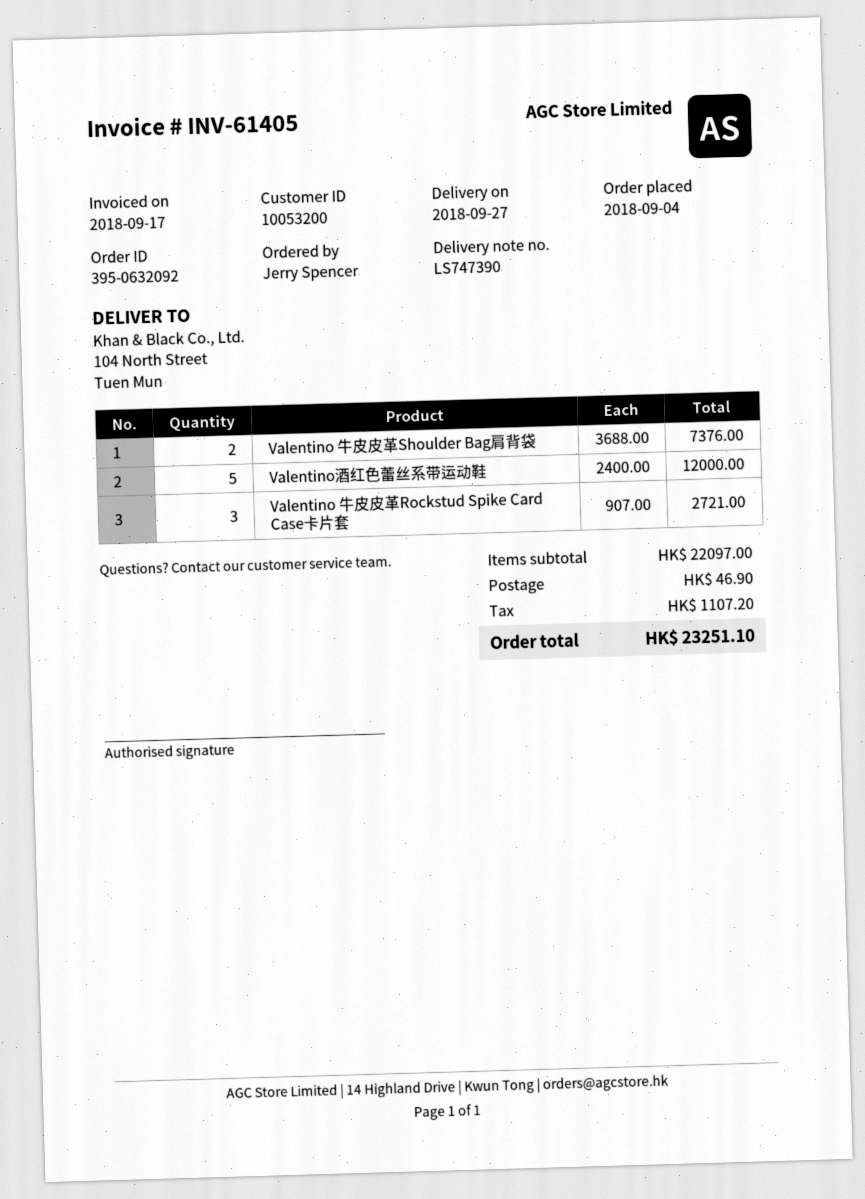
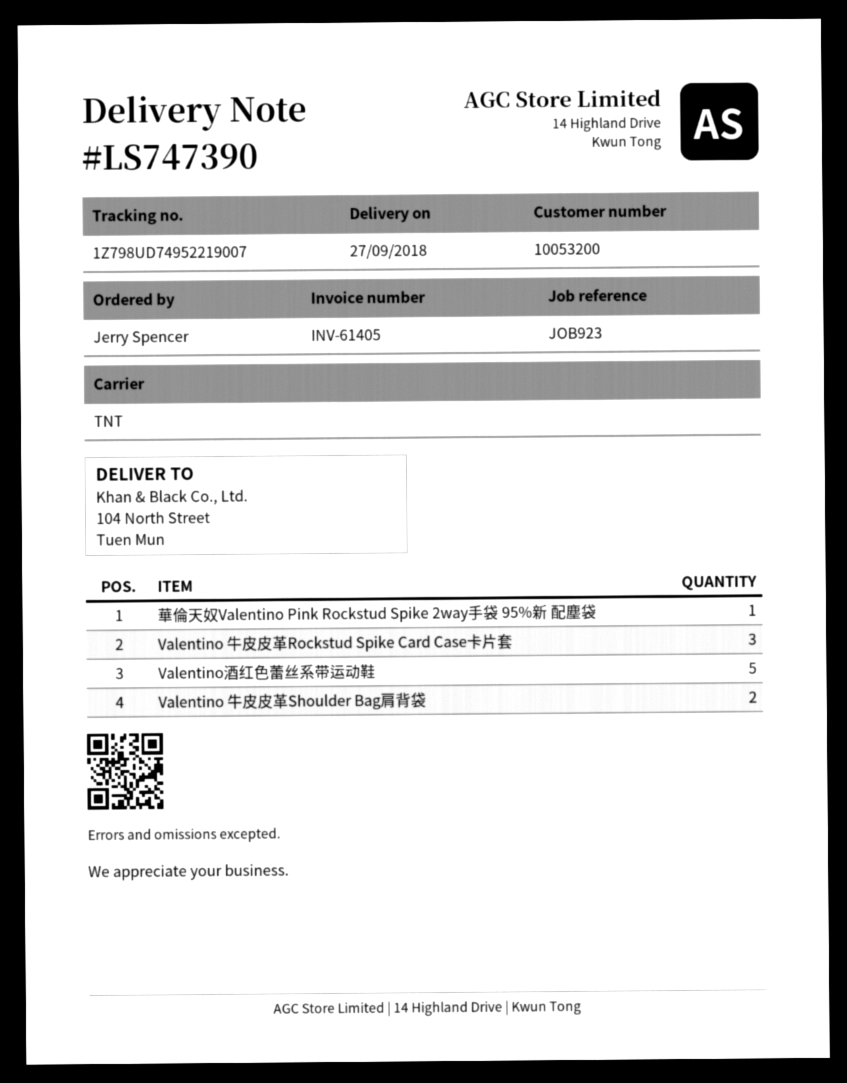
華倫天奴Valentino Pink Rockstud Spike 2way手袋 95%新 配塵袋: none -> 1

